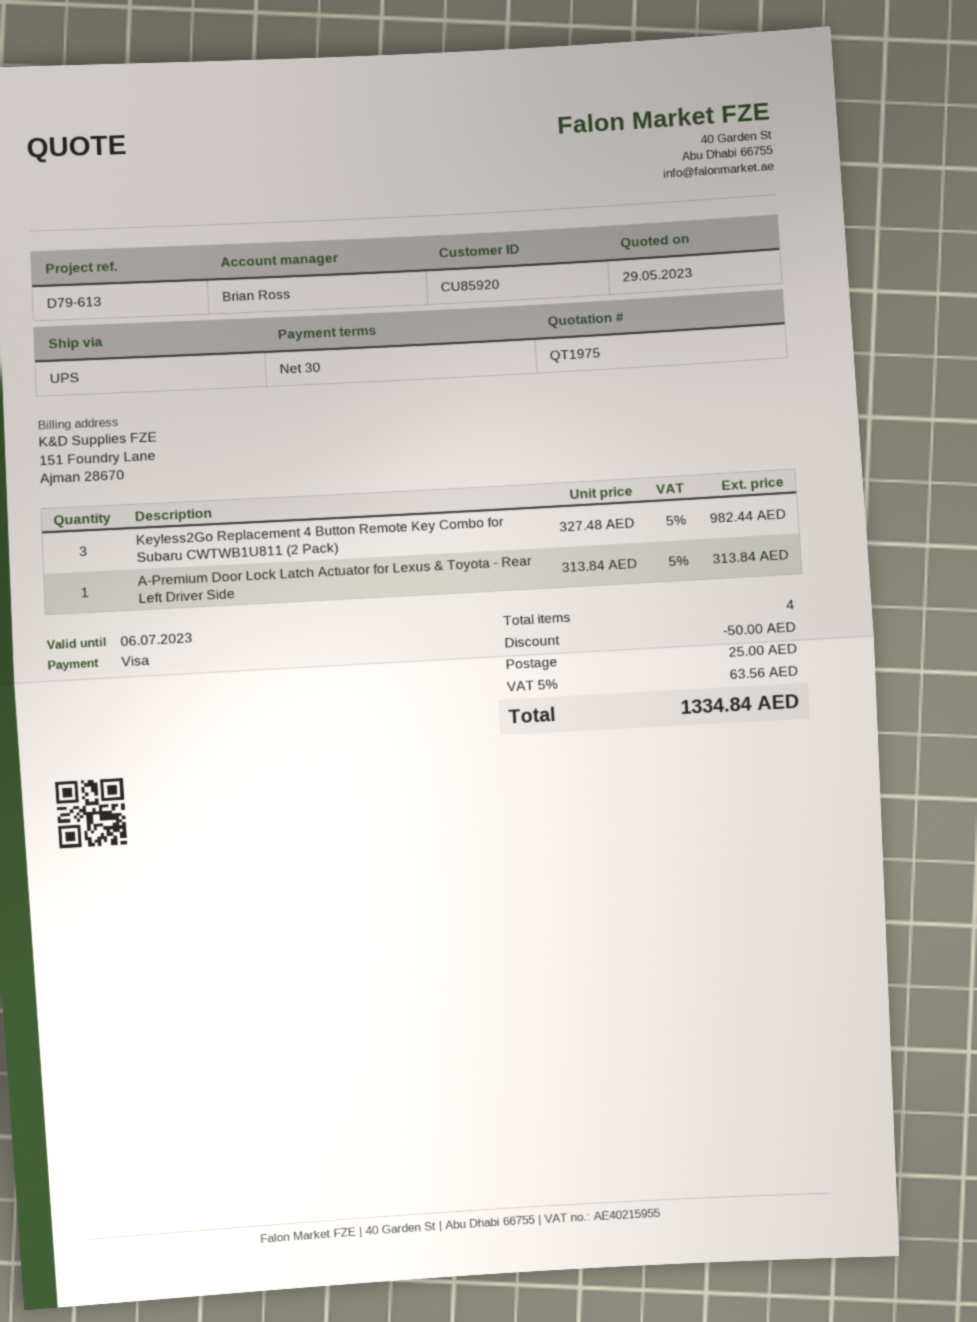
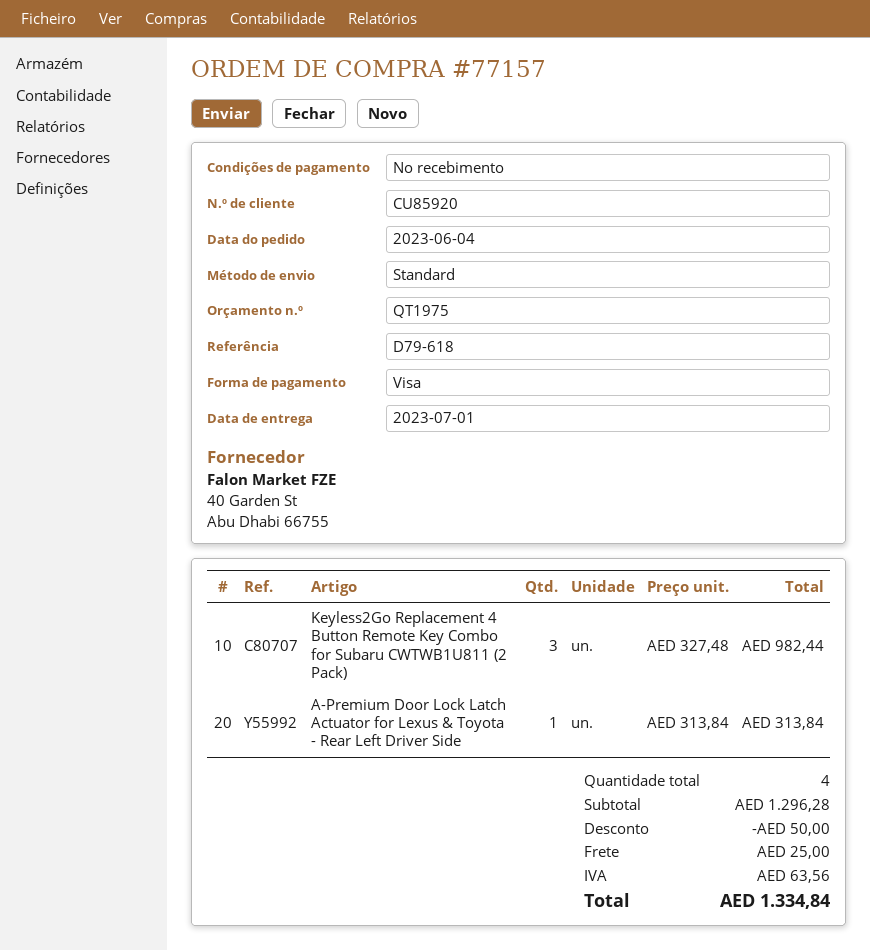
payment terms: 30 days -> on receipt
reference: D79-613 -> D79-618
shipping method: UPS -> standard

